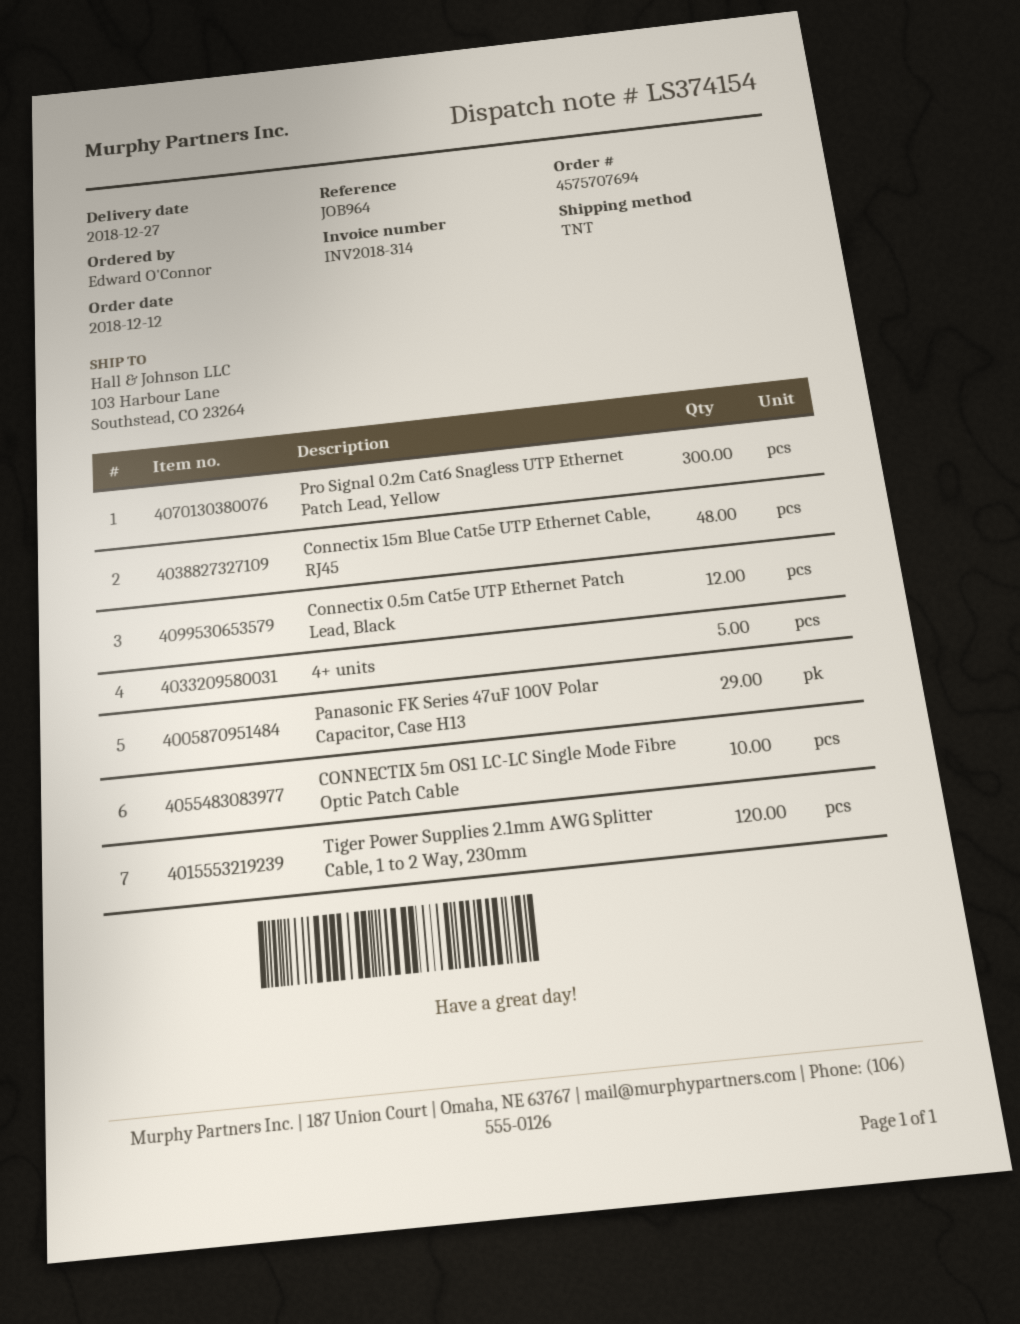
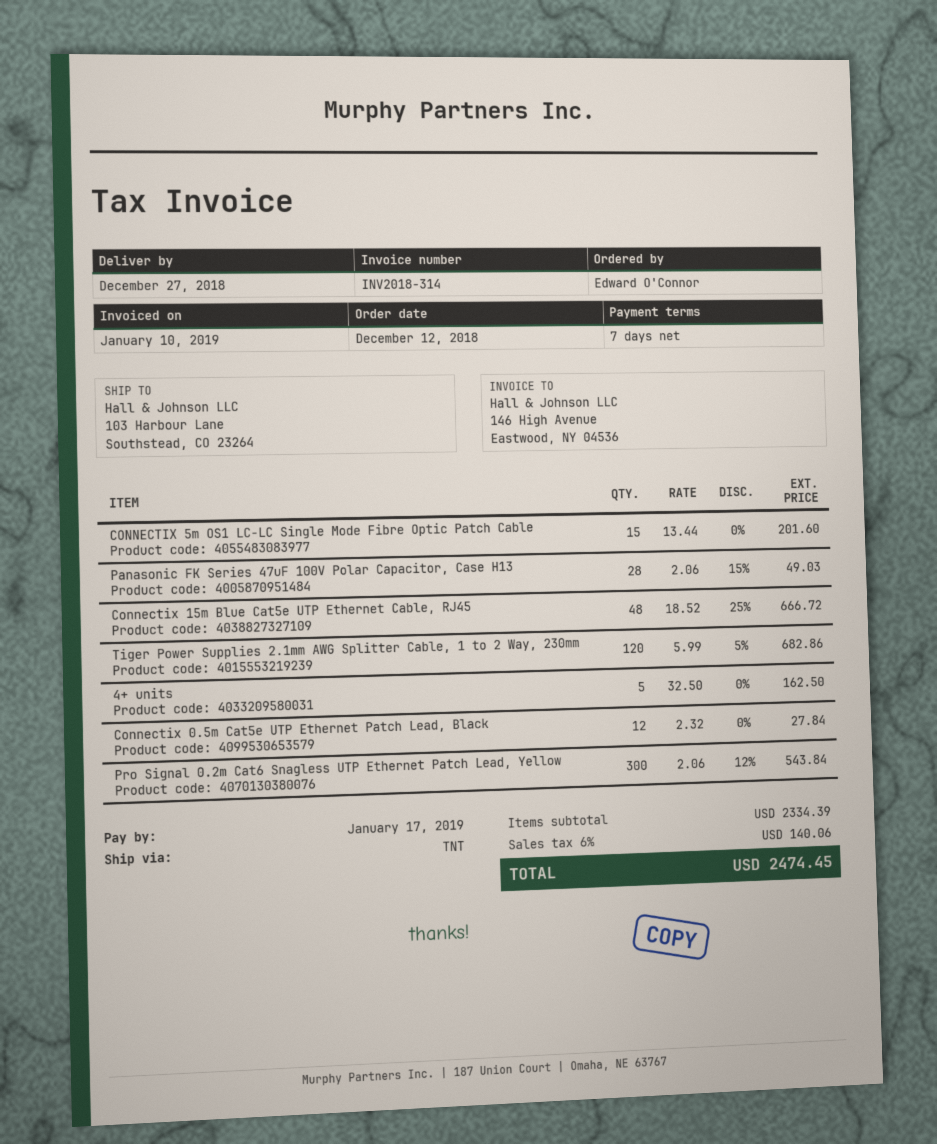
Panasonic FK Series 47uF 100V Polar Capacitor, Case H13: 29 -> 28
CONNECTIX 5m OS1 LC-LC Single Mode Fibre Optic Patch Cable: 10 -> 15

